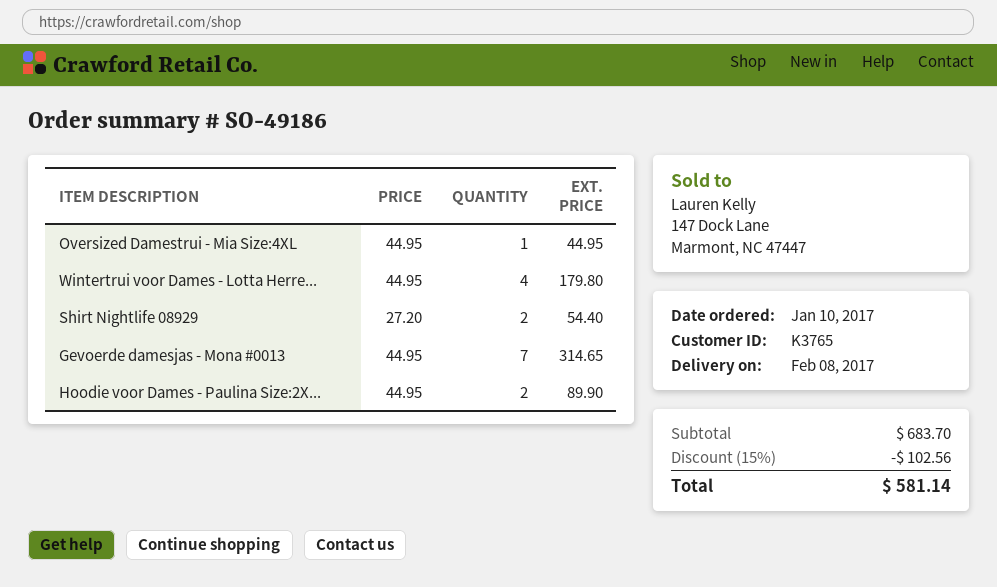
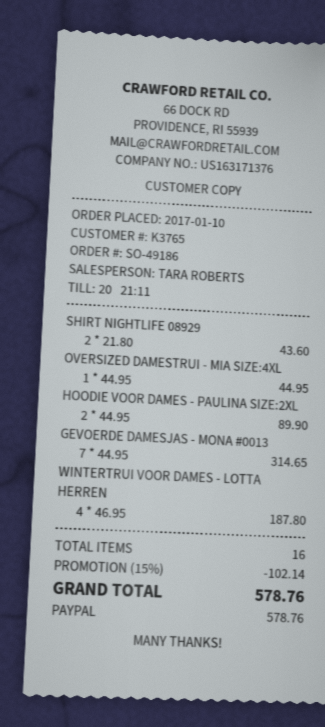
Wintertrui voor Dames - Lotta Herre...: 4 x 44.95 = 179.80 -> 4 x 46.95 = 187.80
Shirt Nightlife 08929: 2 x 27.20 = 54.40 -> 2 x 21.80 = 43.60
discount: 15% = 102.56 -> 15% = 102.14
total: 581.14 -> 578.76

